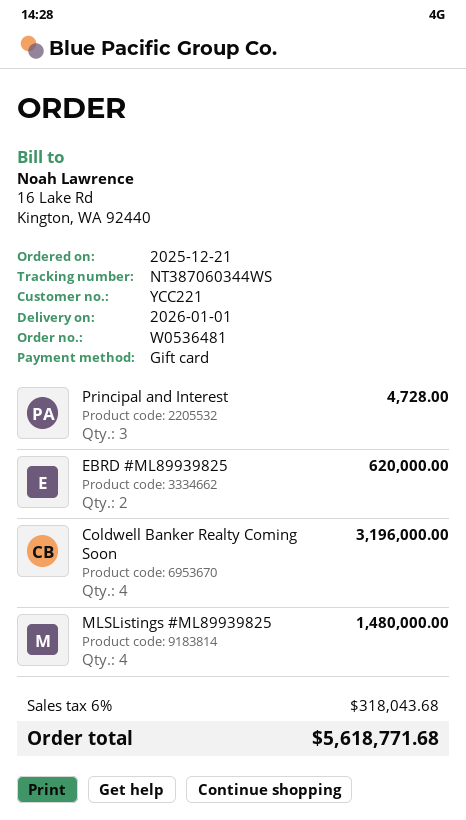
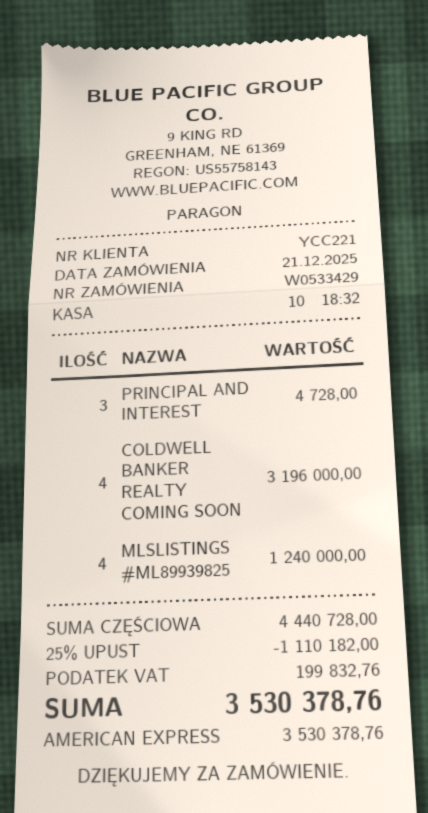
order number: W0536481 -> W0533429
payment method: gift card -> American Express
EBRD #ML89939825: 2 for 620000.00 -> none
MLSListings #ML89939825: 4 for 1480000.00 -> 4 for 1240000.00
discount: none -> 25% = 1110182.00
tax: 318043.68 -> 199832.76
total: 5618771.68 -> 3530378.76

